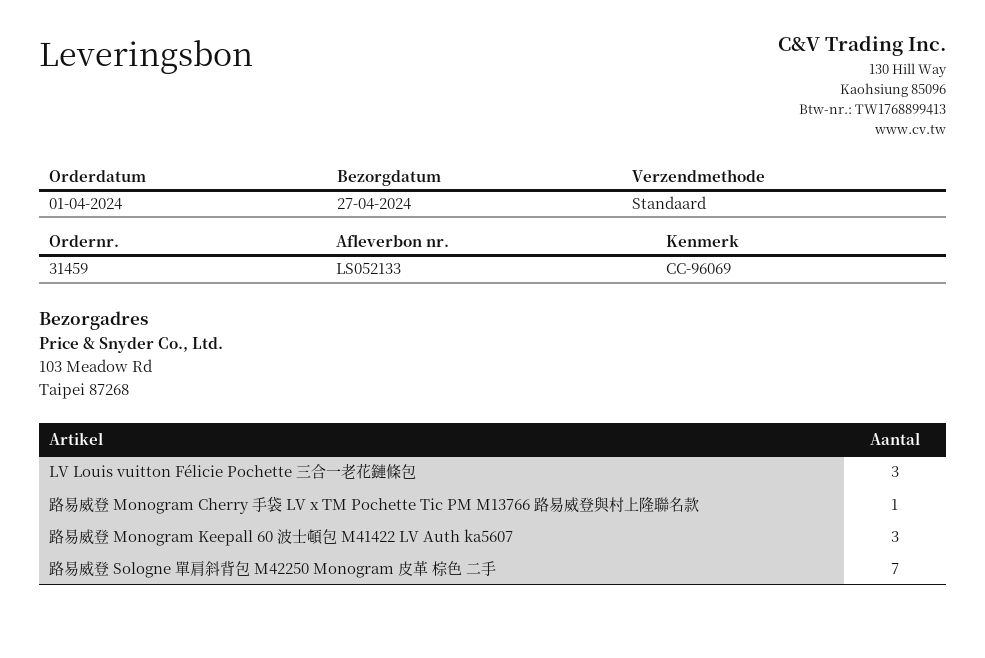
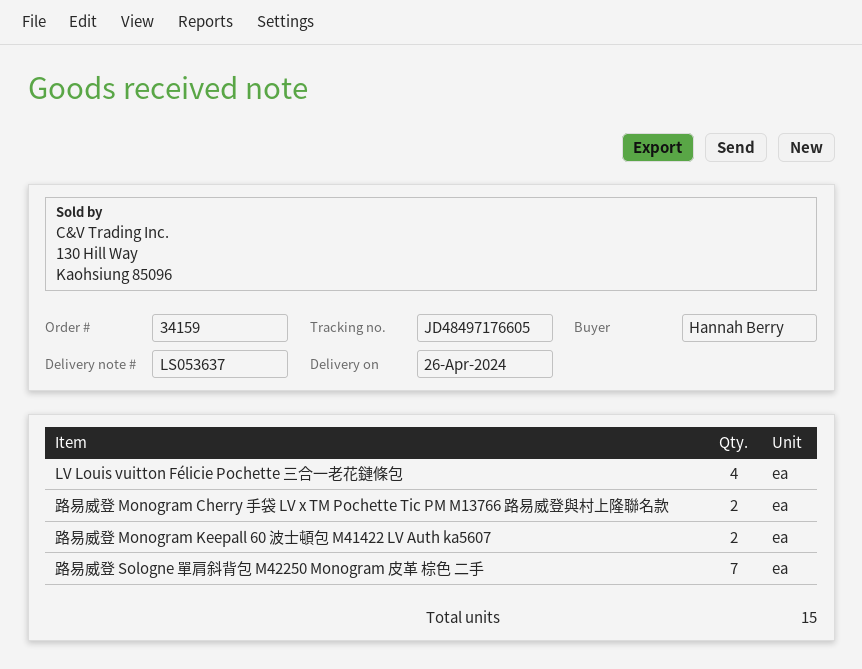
order number: 31459 -> 34159
delivery note number: LS052133 -> LS053637
delivery date: 2024-04-27 -> 2024-04-26
LV Louis vuitton Félicie Pochette 三合一老花鏈條包: 3 -> 4
路易威登 Monogram Cherry 手袋 LV x TM Pochette Tic PM M13766 路易威登與村上隆聯名款: 1 -> 2
路易威登 Monogram Keepall 60 波士頓包 M41422 LV Auth ka5607: 3 -> 2

